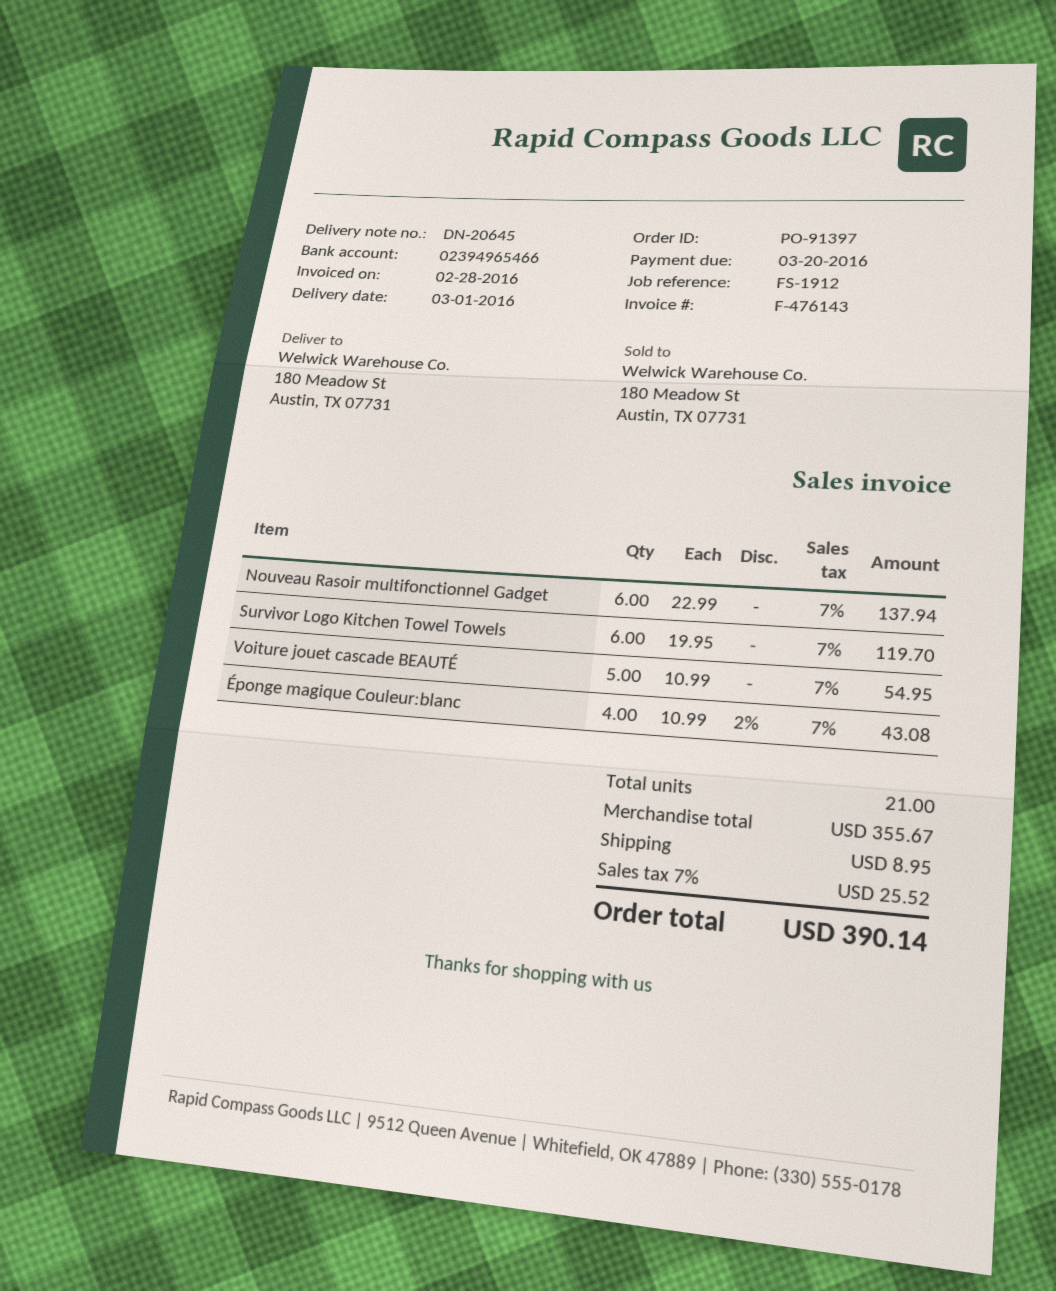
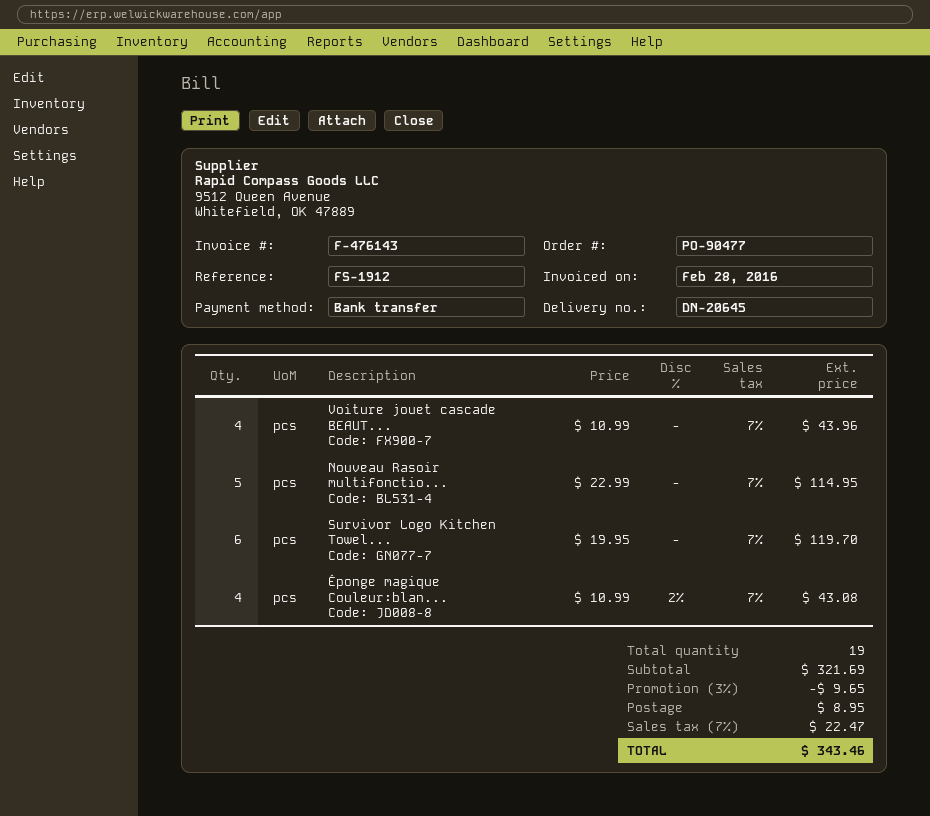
order number: PO-91397 -> PO-90477
Nouveau Rasoir multifonctionnel Gadget: 6 x 22.99 = 137.94 -> 5 x 22.99 = 114.95
Voiture jouet cascade BEAUTÉ: 5 x 10.99 = 54.95 -> 4 x 10.99 = 43.96
total quantity: 21 -> 19
subtotal: 355.67 -> 321.69
discount: none -> 3% = 9.65
tax: 7% = 25.52 -> 7% = 22.47
total: 390.14 -> 343.46

